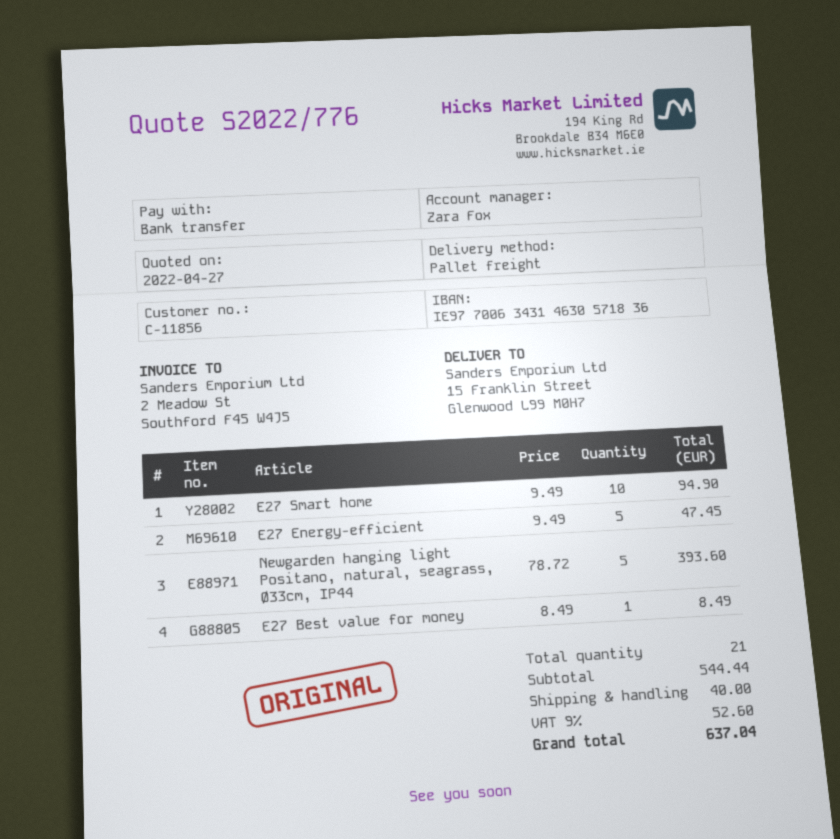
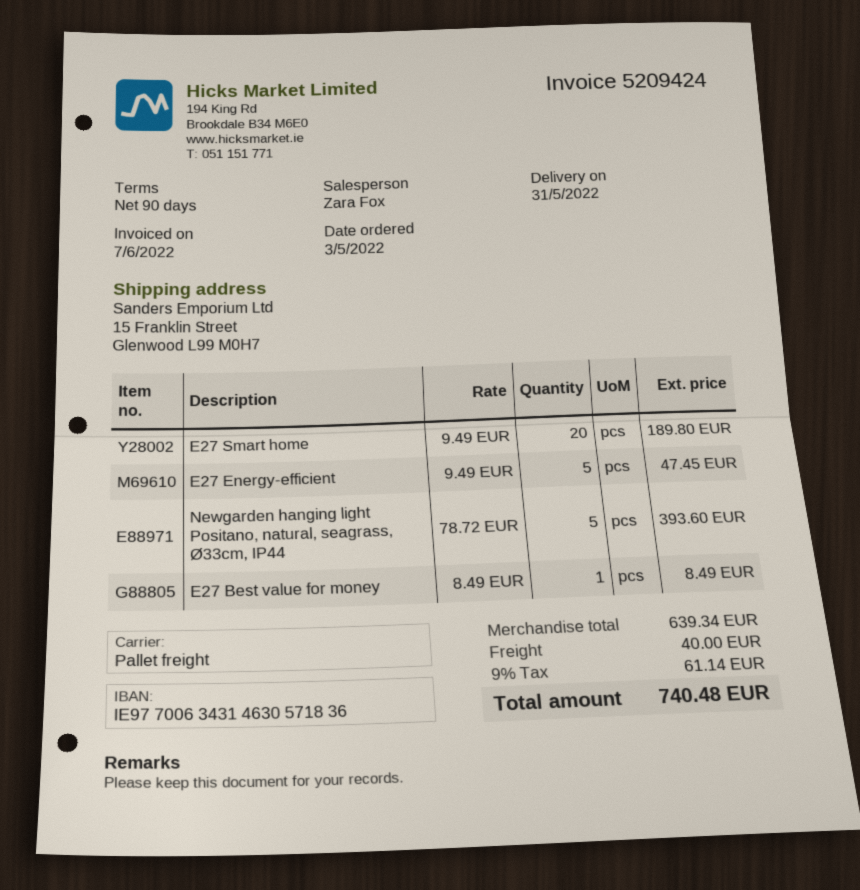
E27 Smart home: 10 x 9.49 = 94.90 -> 20 x 9.49 = 189.80
subtotal: 544.44 -> 639.34
tax: 9% = 52.60 -> 9% = 61.14
total: 637.04 -> 740.48

